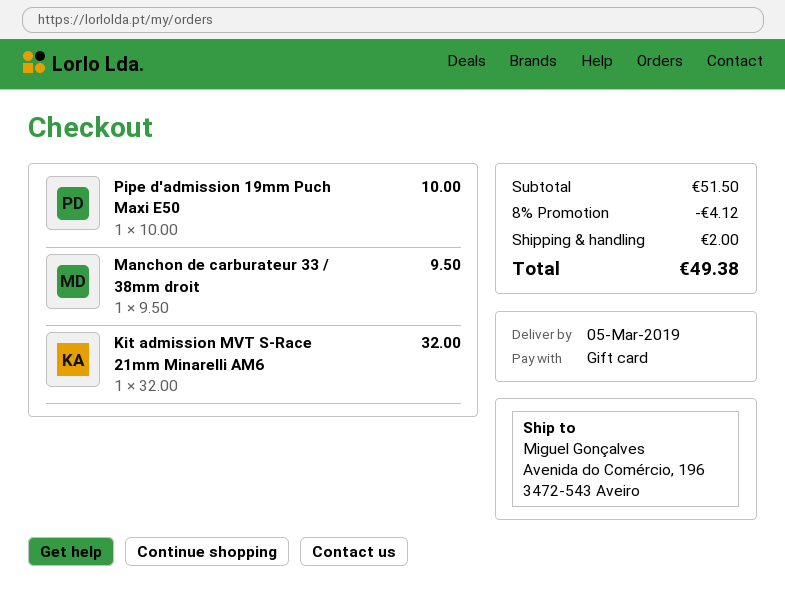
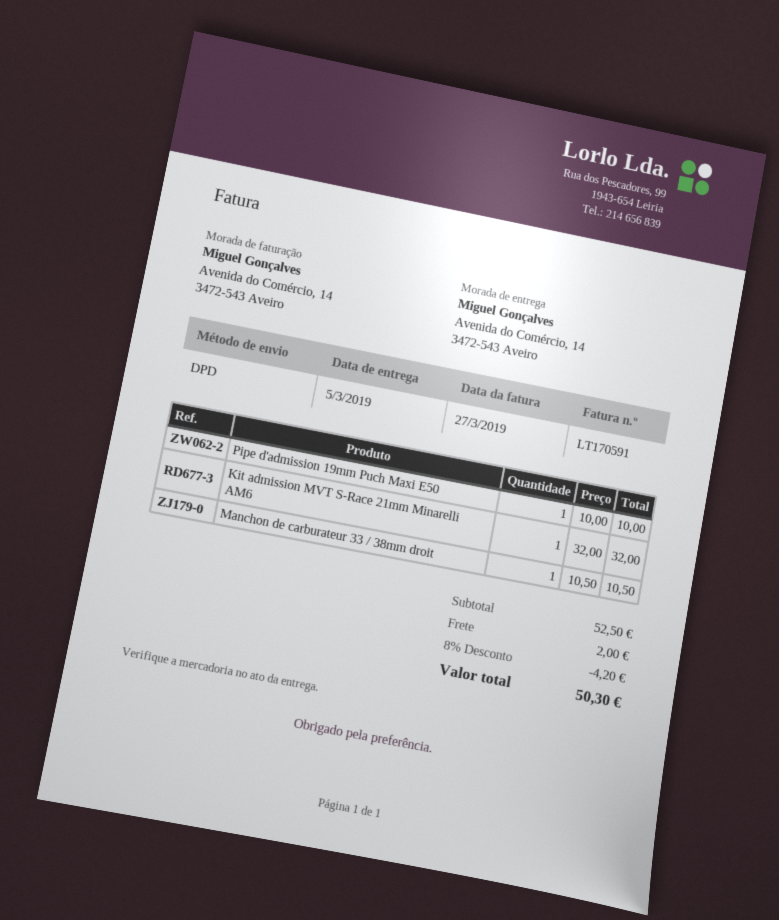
ship to: Avenida do Comércio, 196, 3472-543 Aveiro -> Avenida do Comércio, 14, 3472-543 Aveiro
Manchon de carburateur 33 / 38mm droit: 1 x 9.50 = 9.50 -> 1 x 10.50 = 10.50
subtotal: 51.50 -> 52.50
discount: 8% = 4.12 -> 8% = 4.20
total: 49.38 -> 50.30

